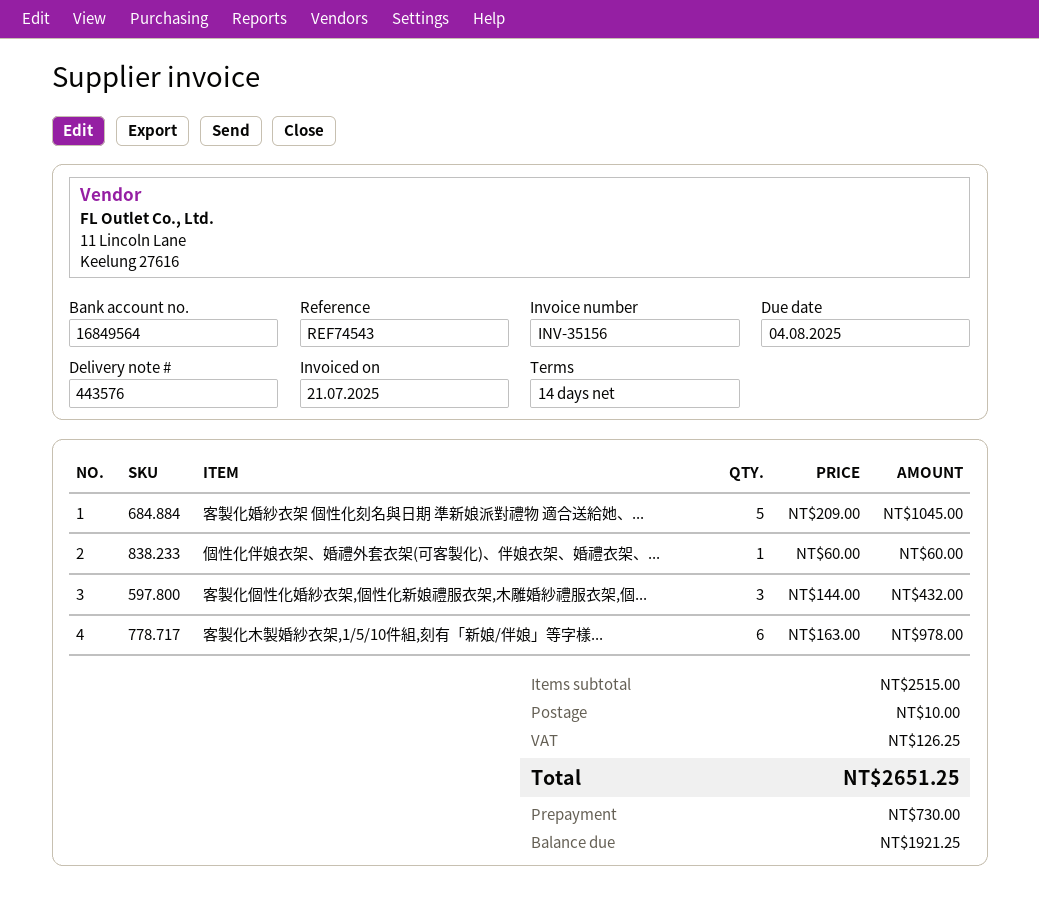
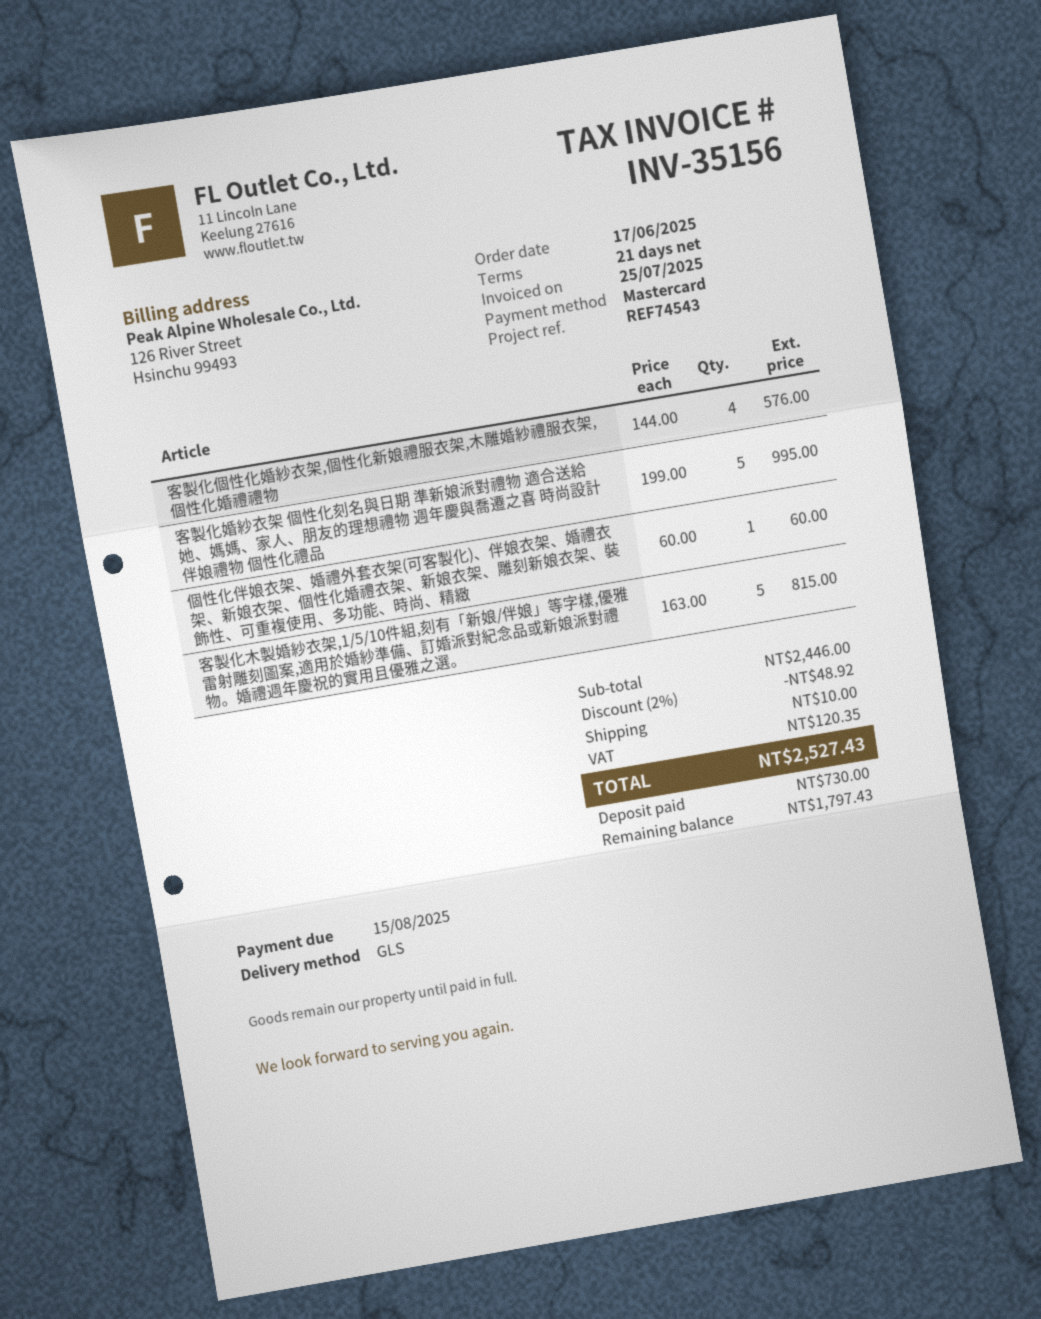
invoice date: 2025-07-21 -> 2025-07-25
payment terms: 14 days -> 21 days
due date: 2025-08-04 -> 2025-08-15
客製化婚紗衣架 個性化刻名與日期 準新娘派對禮物 適合送給她、...: 5 x 209.00 = 1045.00 -> 5 x 199.00 = 995.00
客製化個性化婚紗衣架,個性化新娘禮服衣架,木雕婚紗禮服衣架,個...: 3 x 144.00 = 432.00 -> 4 x 144.00 = 576.00
客製化木製婚紗衣架,1/5/10件組,刻有「新娘/伴娘」等字樣...: 6 x 163.00 = 978.00 -> 5 x 163.00 = 815.00
subtotal: 2515.00 -> 2446.00
discount: none -> 2% = 48.92
tax: 126.25 -> 120.35
total: 2651.25 -> 2527.43
balance: 1921.25 -> 1797.43

